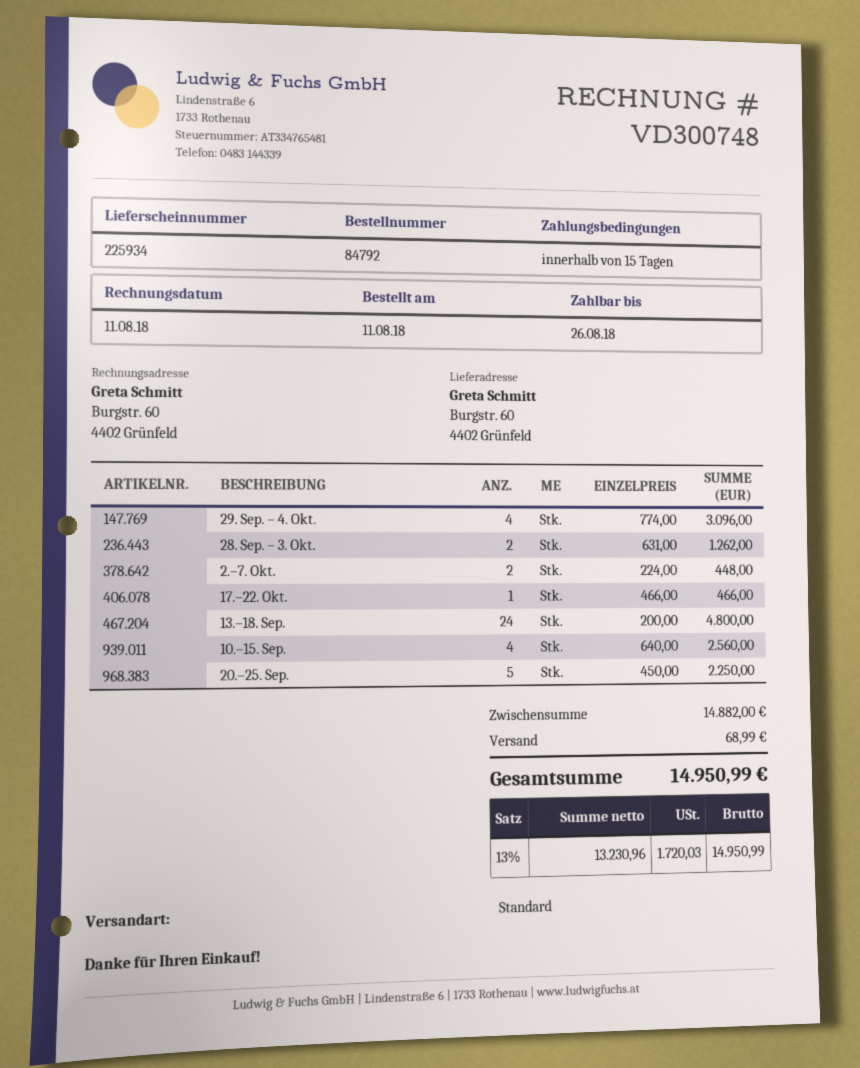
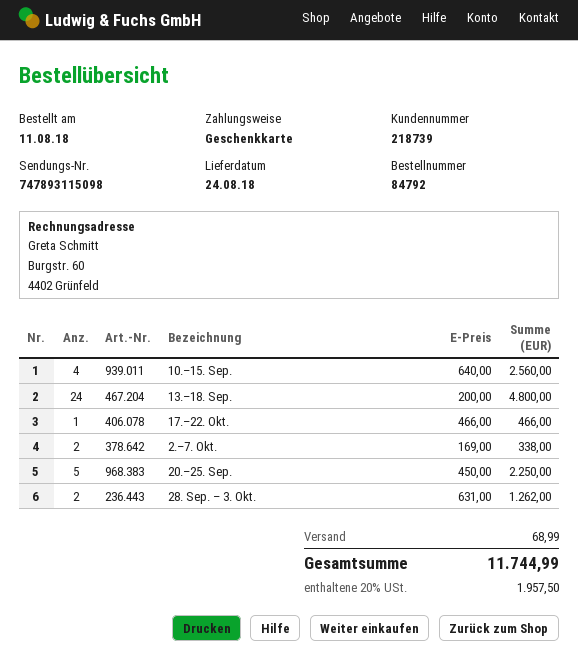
29. Sep. – 4. Okt.: 4 x 774.00 = 3096.00 -> none
2.–7. Okt.: 2 x 224.00 = 448.00 -> 2 x 169.00 = 338.00
tax: 13% = 1720.03 -> 20% = 1957.50
total: 14950.99 -> 11744.99

